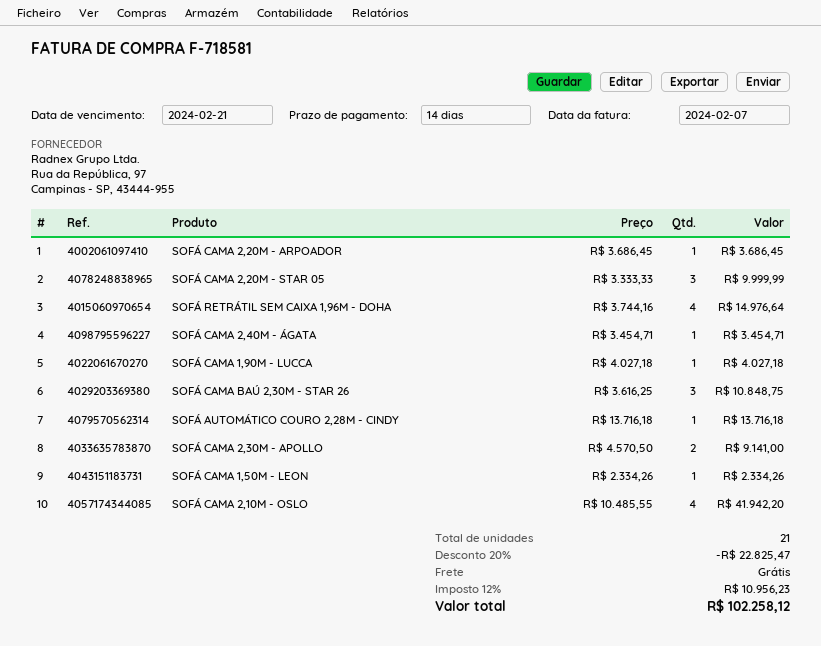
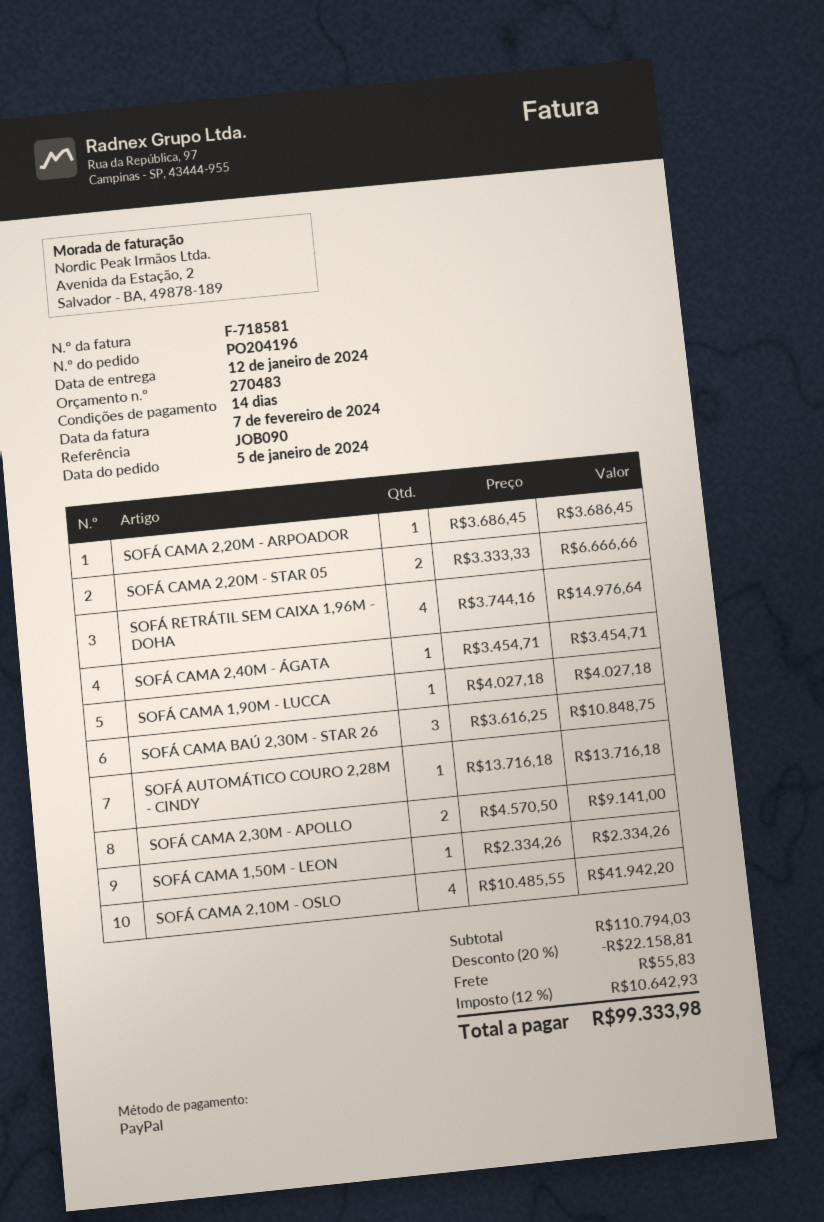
SOFÁ CAMA 2,20M - STAR 05: 3 x 3333.33 = 9999.99 -> 2 x 3333.33 = 6666.66
discount: 20% = 22825.47 -> 20% = 22158.81
shipping: 0.00 -> 55.83
tax: 12% = 10956.23 -> 12% = 10642.93
total: 102258.12 -> 99333.98

